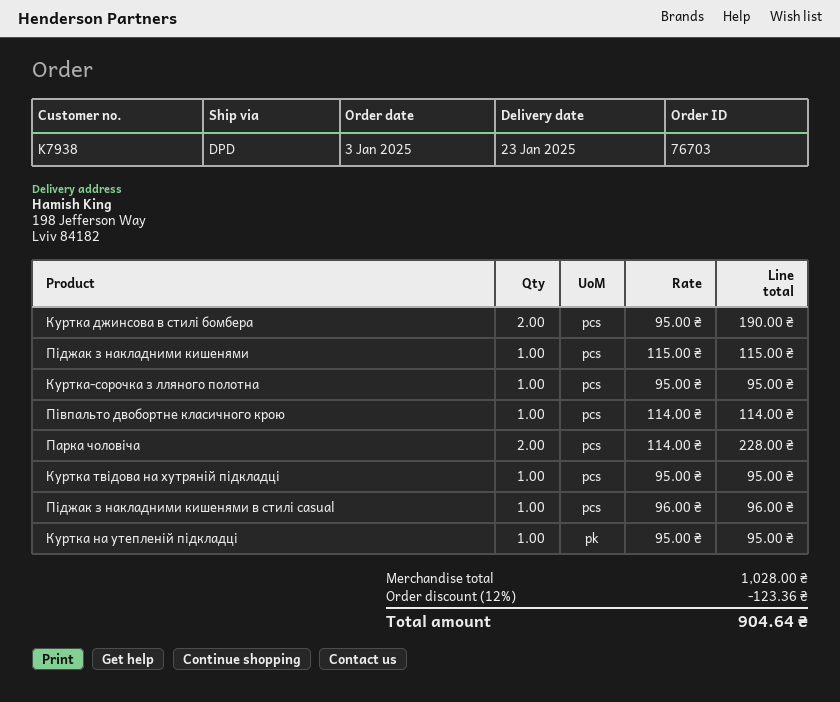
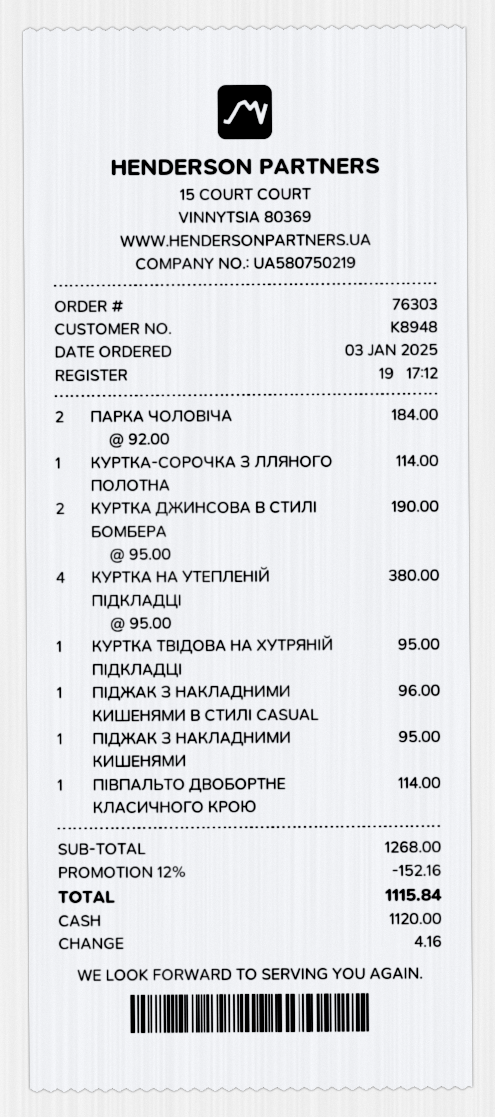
order number: 76703 -> 76303
customer number: K7938 -> K8948
Піджак з накладними кишенями: 1 x 115.00 = 115.00 -> 1 x 95.00 = 95.00
Куртка-сорочка з лляного полотна: 1 x 95.00 = 95.00 -> 1 x 114.00 = 114.00
Парка чоловіча: 2 x 114.00 = 228.00 -> 2 x 92.00 = 184.00
Куртка на утепленій підкладці: 1 x 95.00 = 95.00 -> 4 x 95.00 = 380.00
subtotal: 1028.00 -> 1268.00
discount: 12% = 123.36 -> 12% = 152.16
total: 904.64 -> 1115.84

